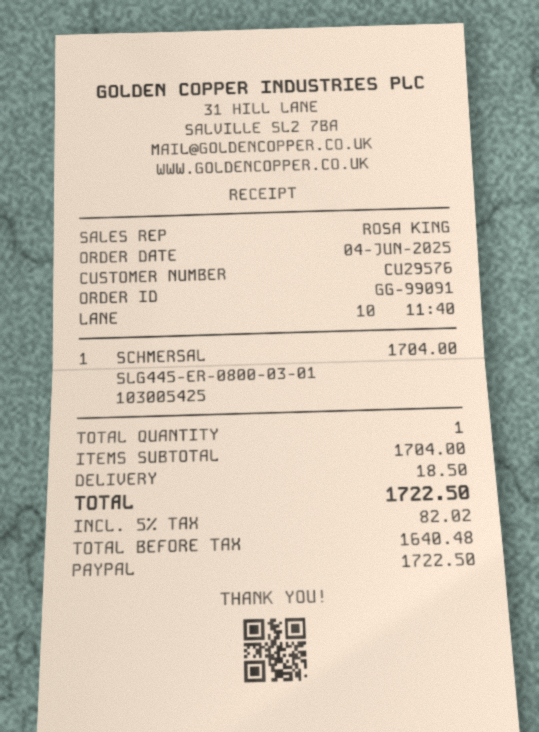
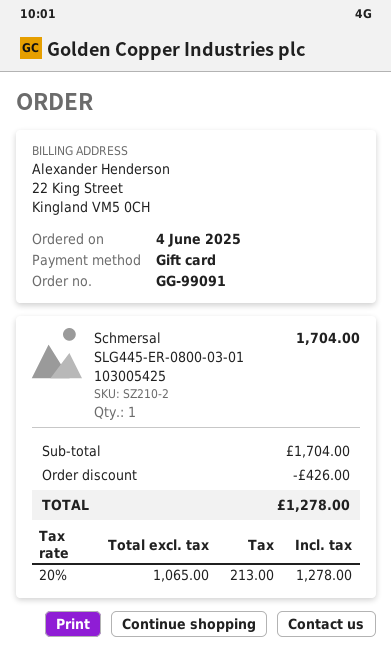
payment method: PayPal -> gift card
discount: none -> 426.00
shipping: 18.50 -> none
net: 1640.48 -> 1065.00
tax: 5% = 82.02 -> 20% = 213.00
total: 1722.50 -> 1278.00

